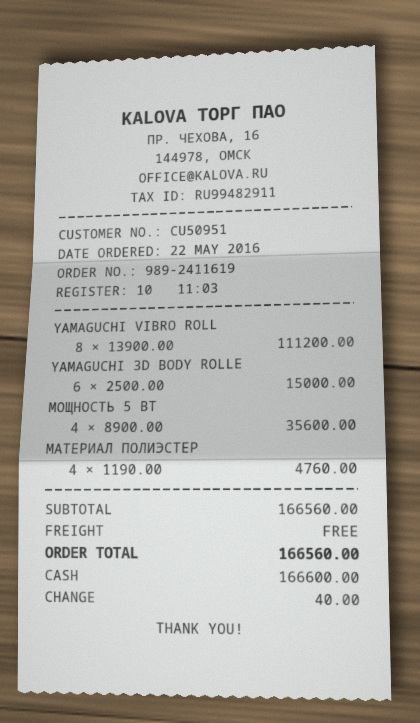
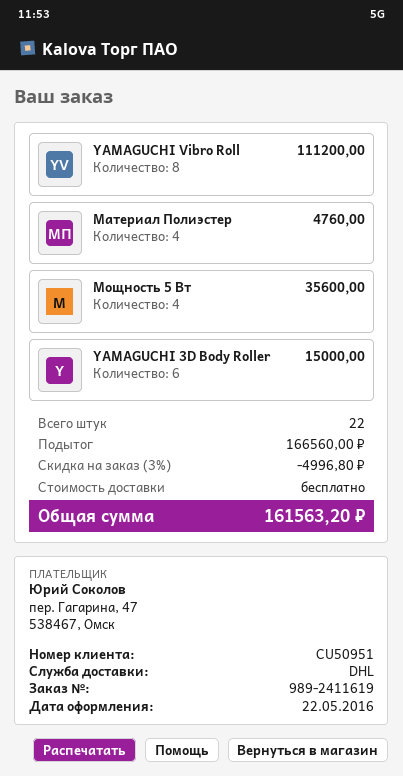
discount: none -> 3% = 4996.80
total: 166560.00 -> 161563.20

